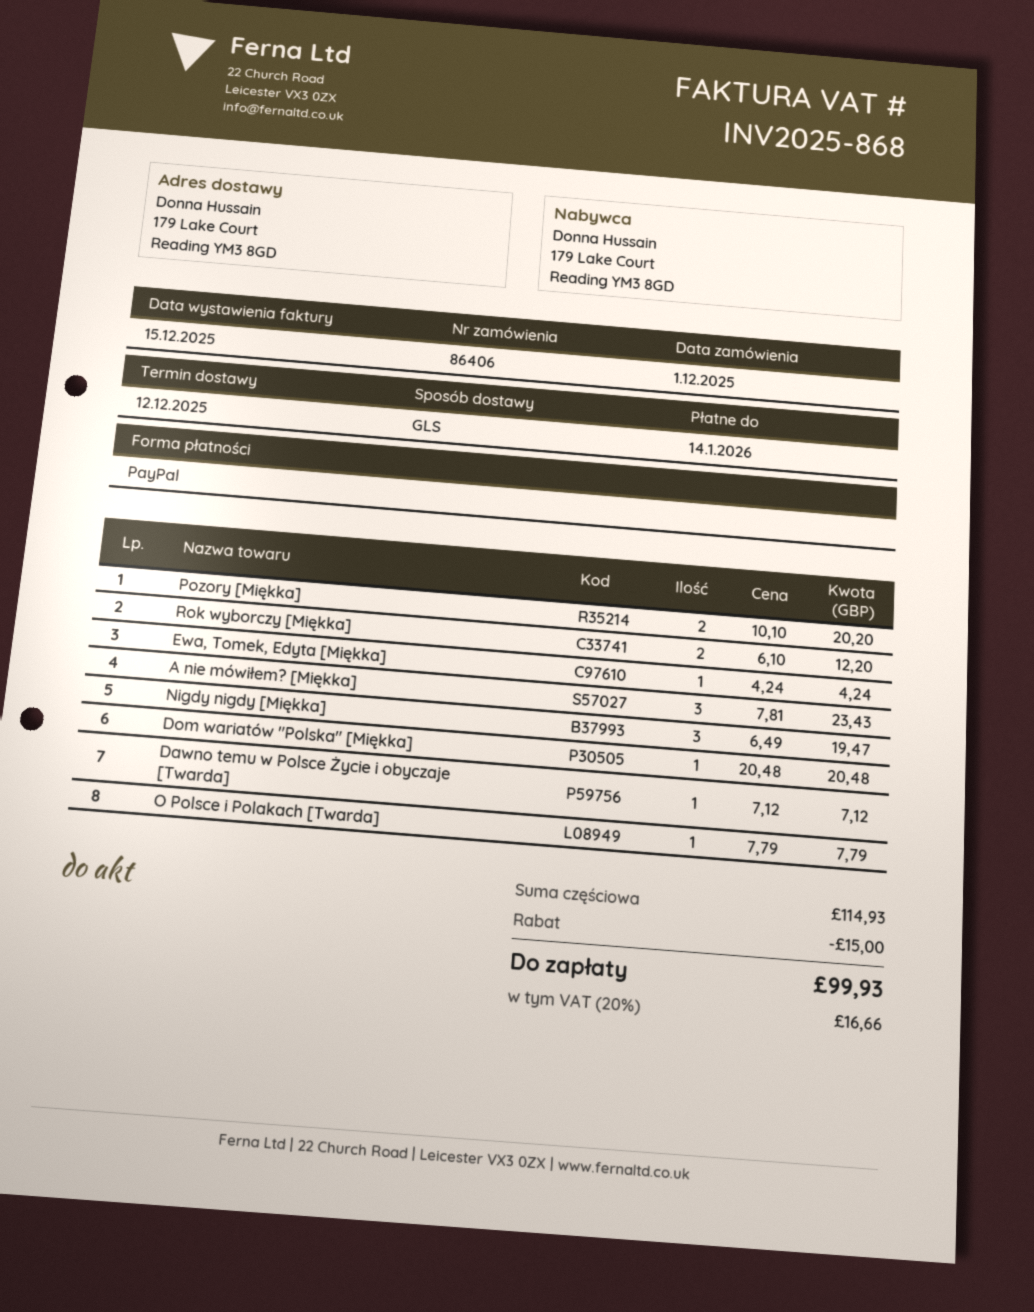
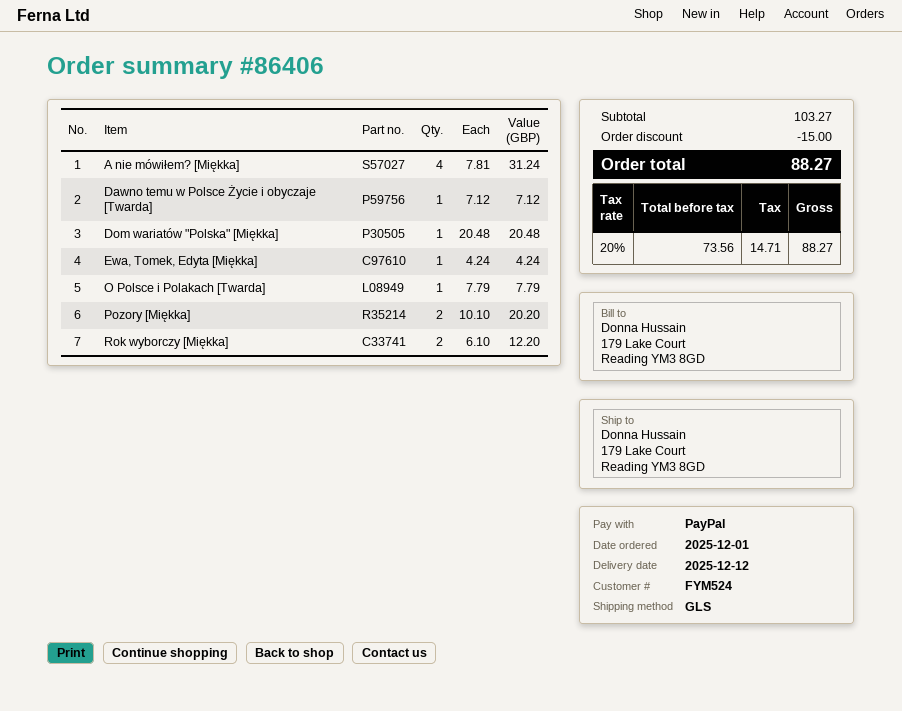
A nie mówiłem? [Miękka]: 3 x 7.81 = 23.43 -> 4 x 7.81 = 31.24
Nigdy nigdy [Miękka]: 3 x 6.49 = 19.47 -> none
subtotal: 114.93 -> 103.27
tax: 20% = 16.66 -> 20% = 14.71
total: 99.93 -> 88.27

